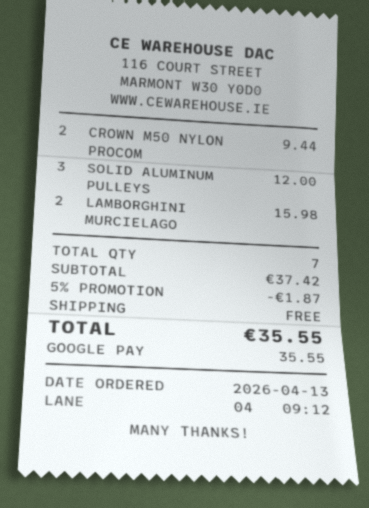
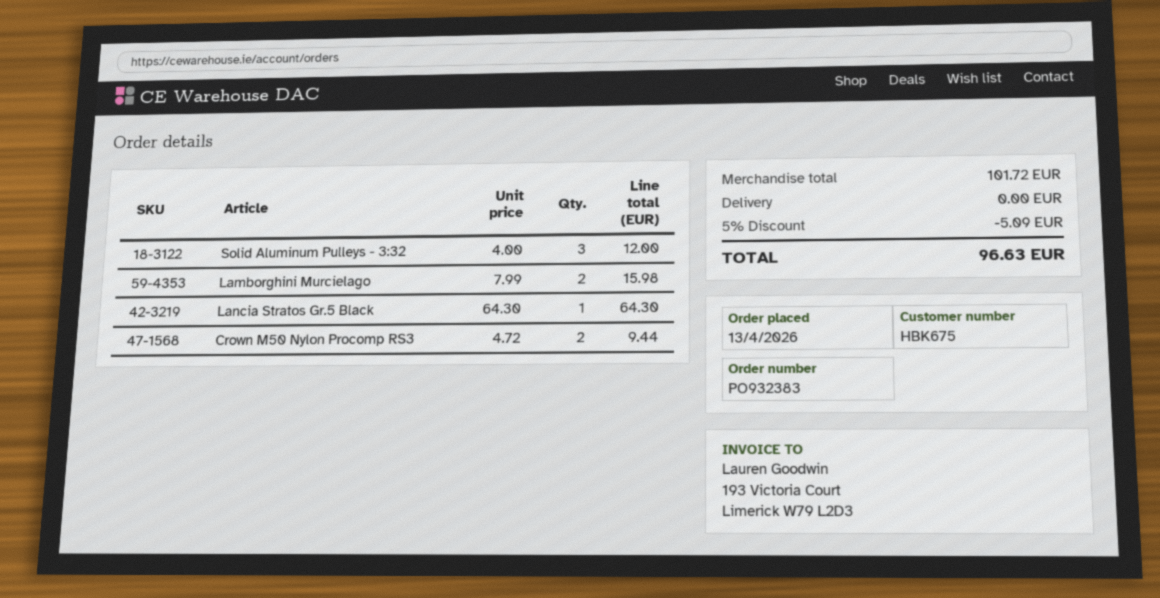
Lancia Stratos Gr.5 Black: none -> 1 for 64.30
subtotal: 37.42 -> 101.72
discount: 5% = 1.87 -> 5% = 5.09
total: 35.55 -> 96.63

